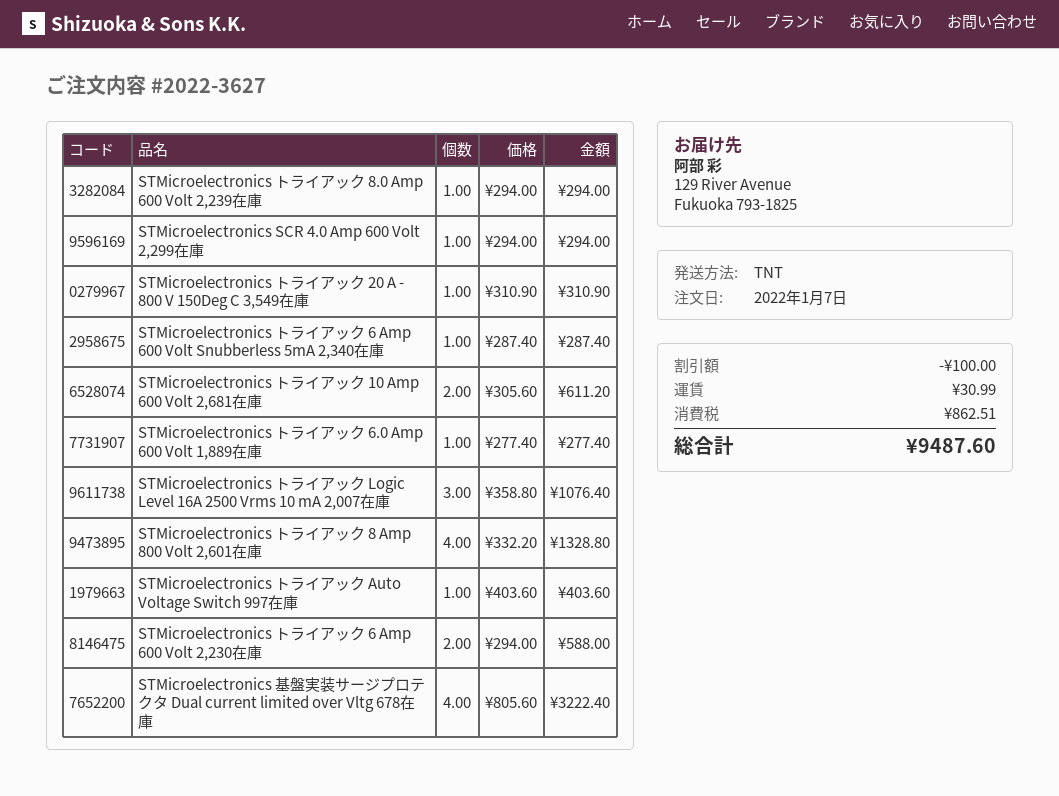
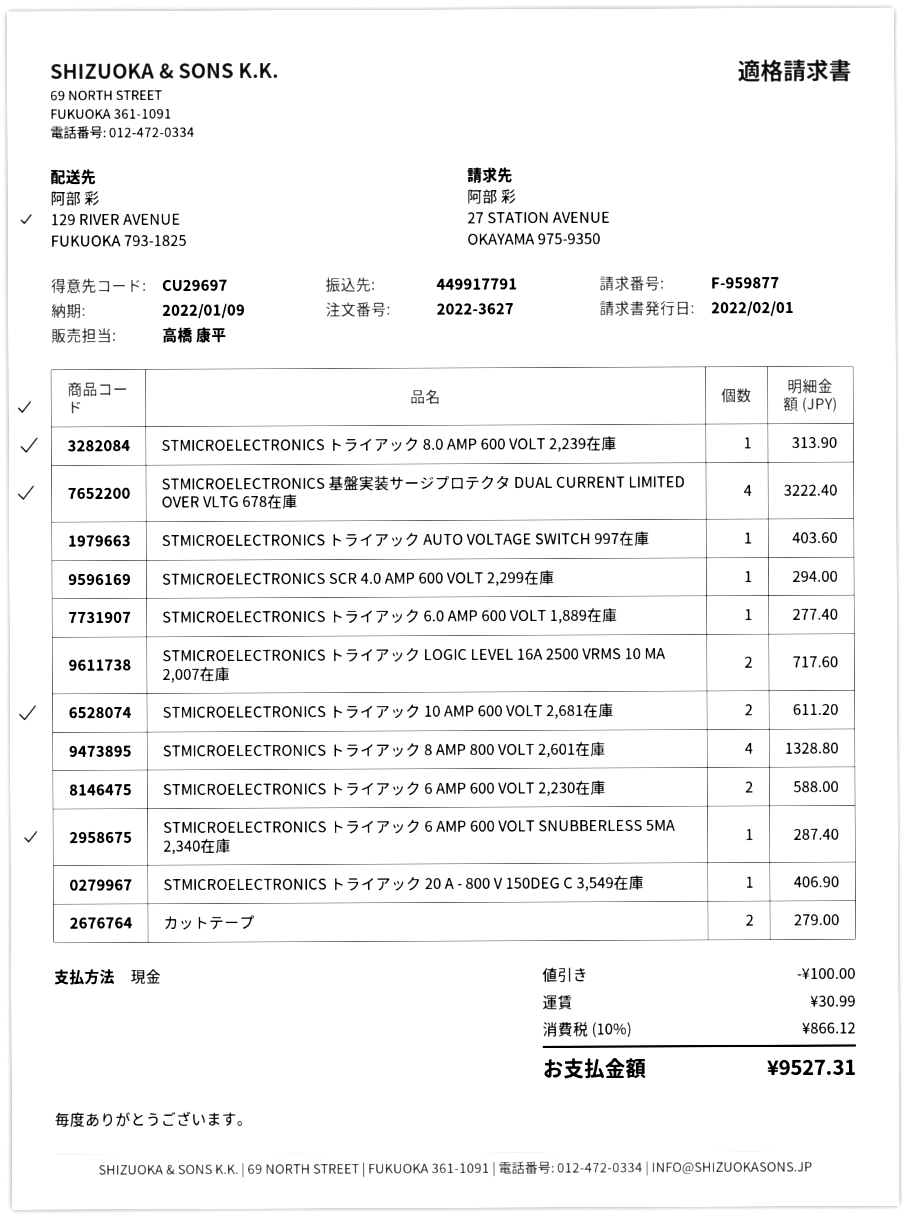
STMicroelectronics トライアック 8.0 Amp 600 Volt 2,239在庫: 1 for 294.00 -> 1 for 313.90
STMicroelectronics トライアック 20 A - 800 V 150Deg C 3,549在庫: 1 for 310.90 -> 1 for 406.90
STMicroelectronics トライアック Logic Level 16A 2500 Vrms 10 mA 2,007在庫: 3 for 1076.40 -> 2 for 717.60
カットテープ: none -> 2 for 279.00
tax: 862.51 -> 866.12
total: 9487.60 -> 9527.31

